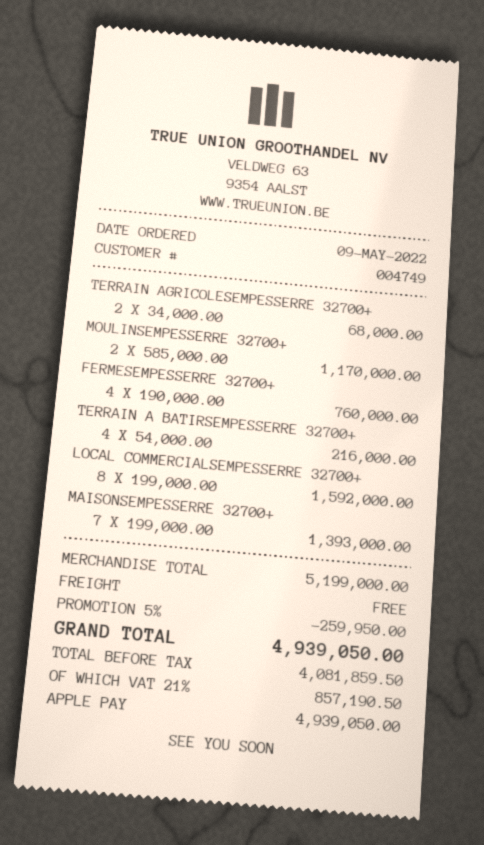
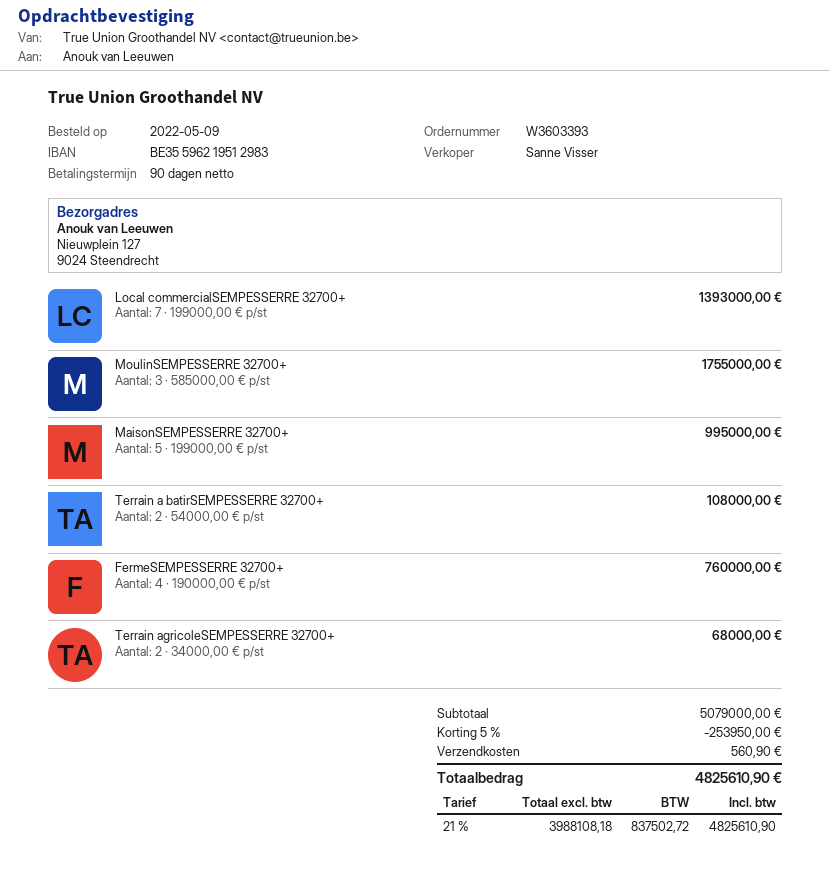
MOULINSEMPESSERRE 32700+: 2 x 585000.00 = 1170000.00 -> 3 x 585000.00 = 1755000.00
TERRAIN A BATIRSEMPESSERRE 32700+: 4 x 54000.00 = 216000.00 -> 2 x 54000.00 = 108000.00
LOCAL COMMERCIALSEMPESSERRE 32700+: 8 x 199000.00 = 1592000.00 -> 7 x 199000.00 = 1393000.00
MAISONSEMPESSERRE 32700+: 7 x 199000.00 = 1393000.00 -> 5 x 199000.00 = 995000.00
subtotal: 5199000.00 -> 5079000.00
discount: 5% = 259950.00 -> 5% = 253950.00
shipping: 0.00 -> 560.90
net: 4081859.50 -> 3988108.18
tax: 21% = 857190.50 -> 21% = 837502.72
total: 4939050.00 -> 4825610.90

